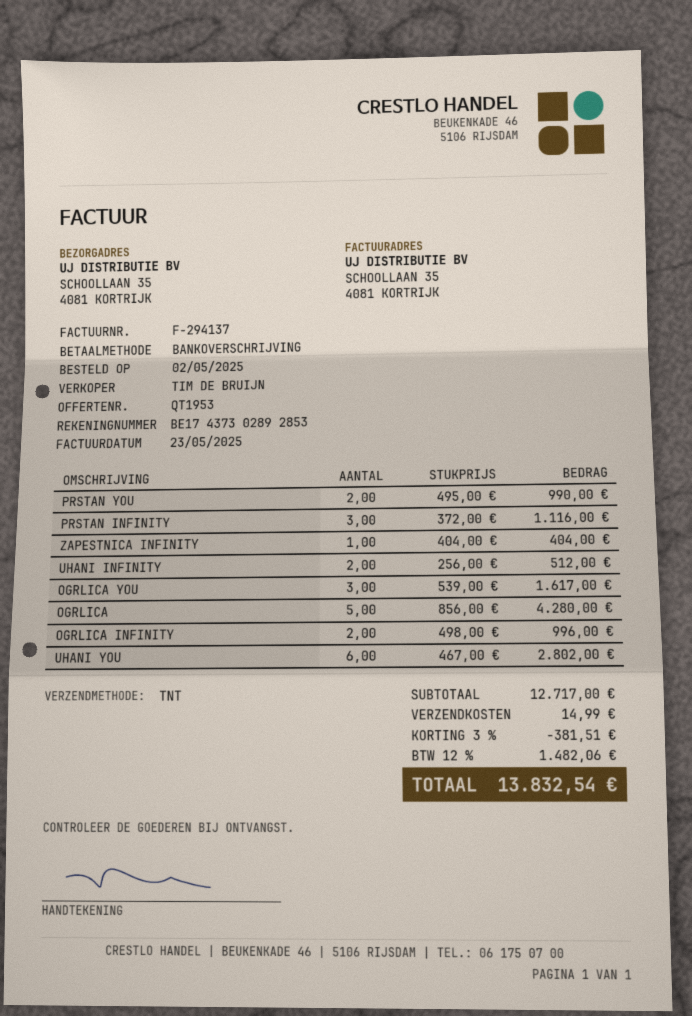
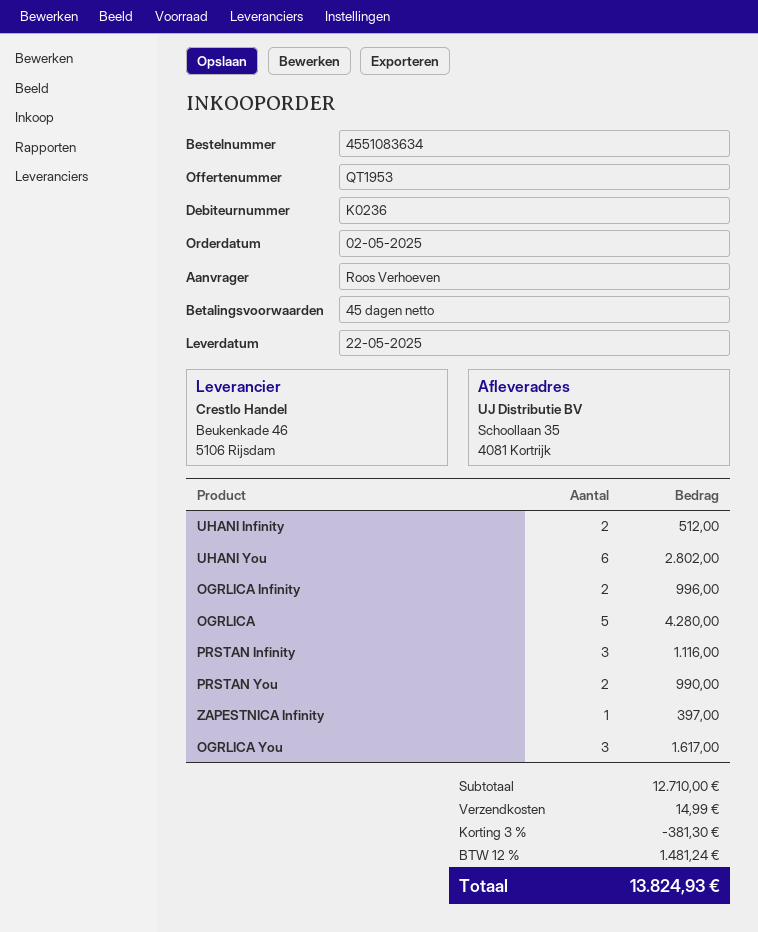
ZAPESTNICA INFINITY: 1 for 404.00 -> 1 for 397.00
subtotal: 12717.00 -> 12710.00
discount: 3% = 381.51 -> 3% = 381.30
tax: 12% = 1482.06 -> 12% = 1481.24
total: 13832.54 -> 13824.93

